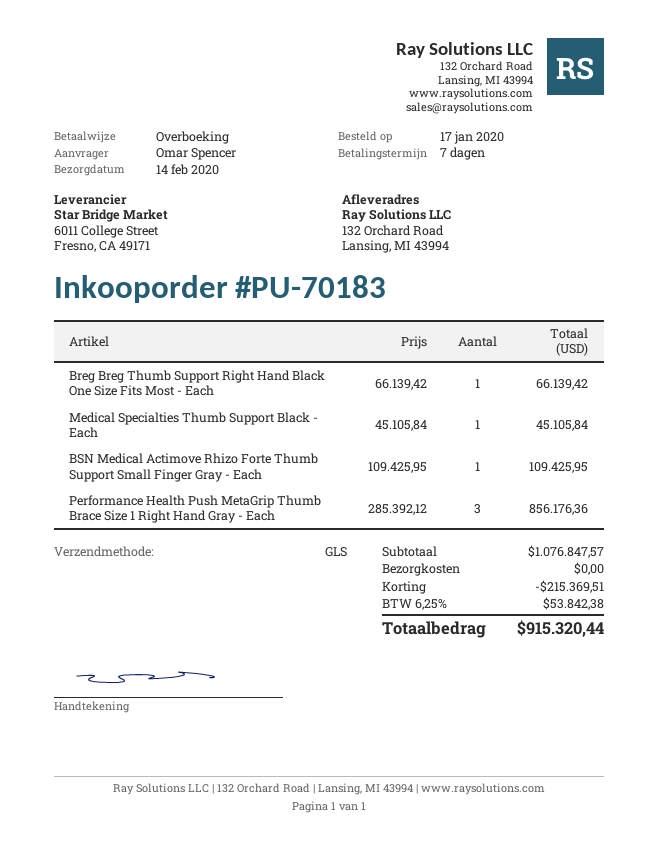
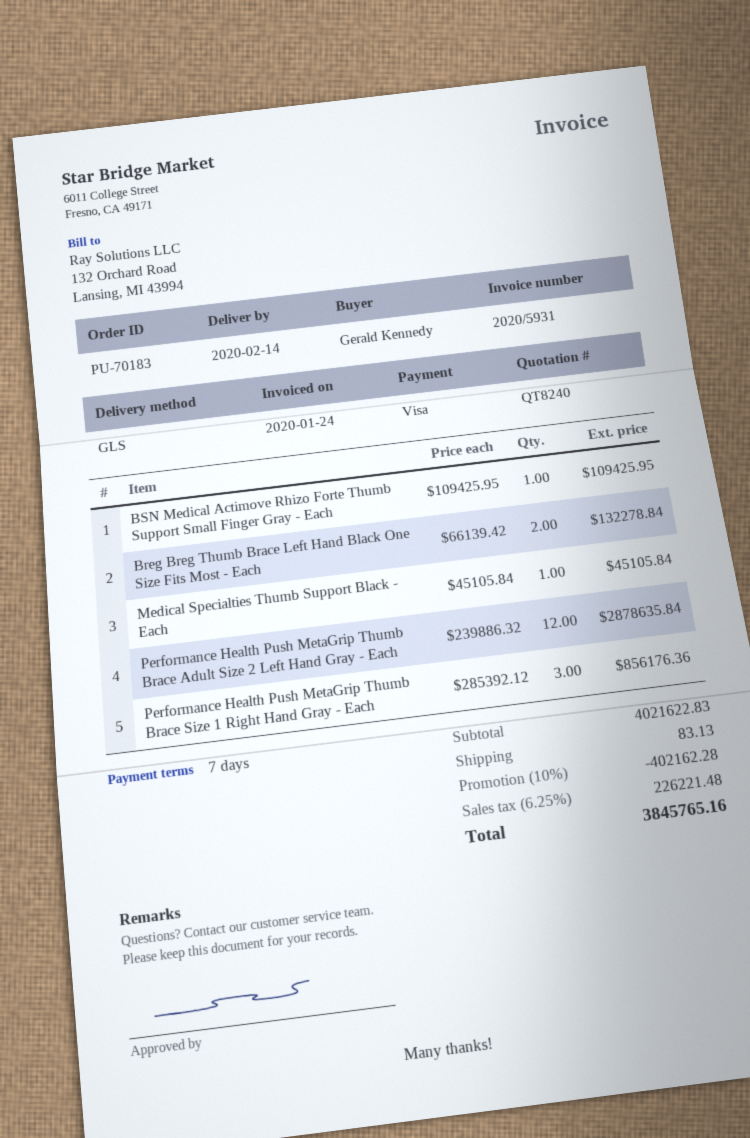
ordered by: Omar Spencer -> Gerald Kennedy
payment method: bank transfer -> Visa
Breg Breg Thumb Support Right Hand Black One Size Fits Most - Each: 1 x 66139.42 = 66139.42 -> none
Breg Breg Thumb Brace Left Hand Black One Size Fits Most - Each: none -> 2 x 66139.42 = 132278.84
Performance Health Push MetaGrip Thumb Brace Adult Size 2 Left Hand Gray - Each: none -> 12 x 239886.32 = 2878635.84
subtotal: 1076847.57 -> 4021622.83
discount: 215369.51 -> 402162.28
shipping: 0.00 -> 83.13
tax: 6.25% = 53842.38 -> 6.25% = 226221.48
total: 915320.44 -> 3845765.16

